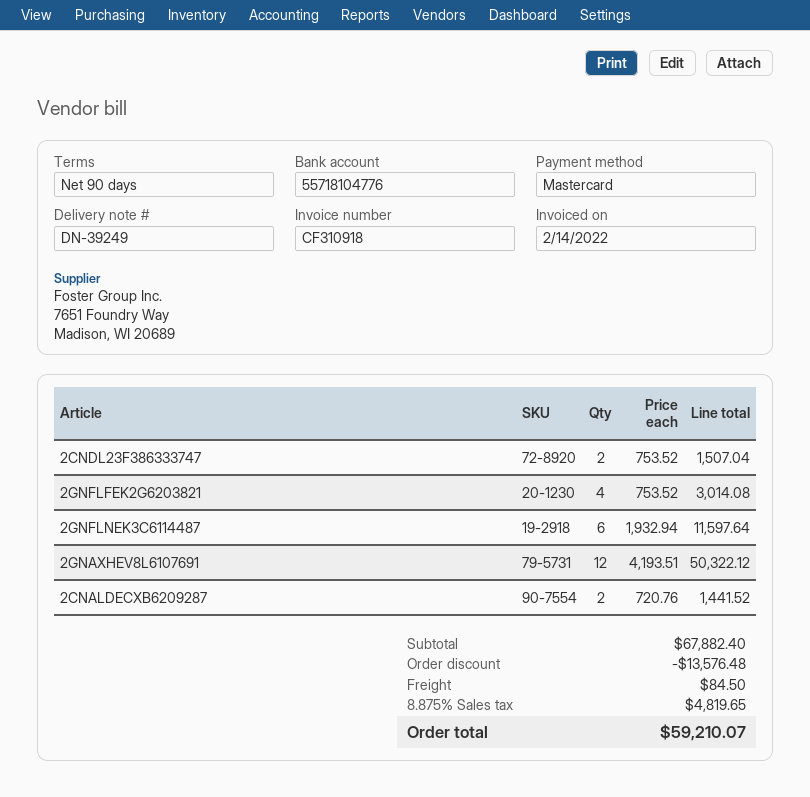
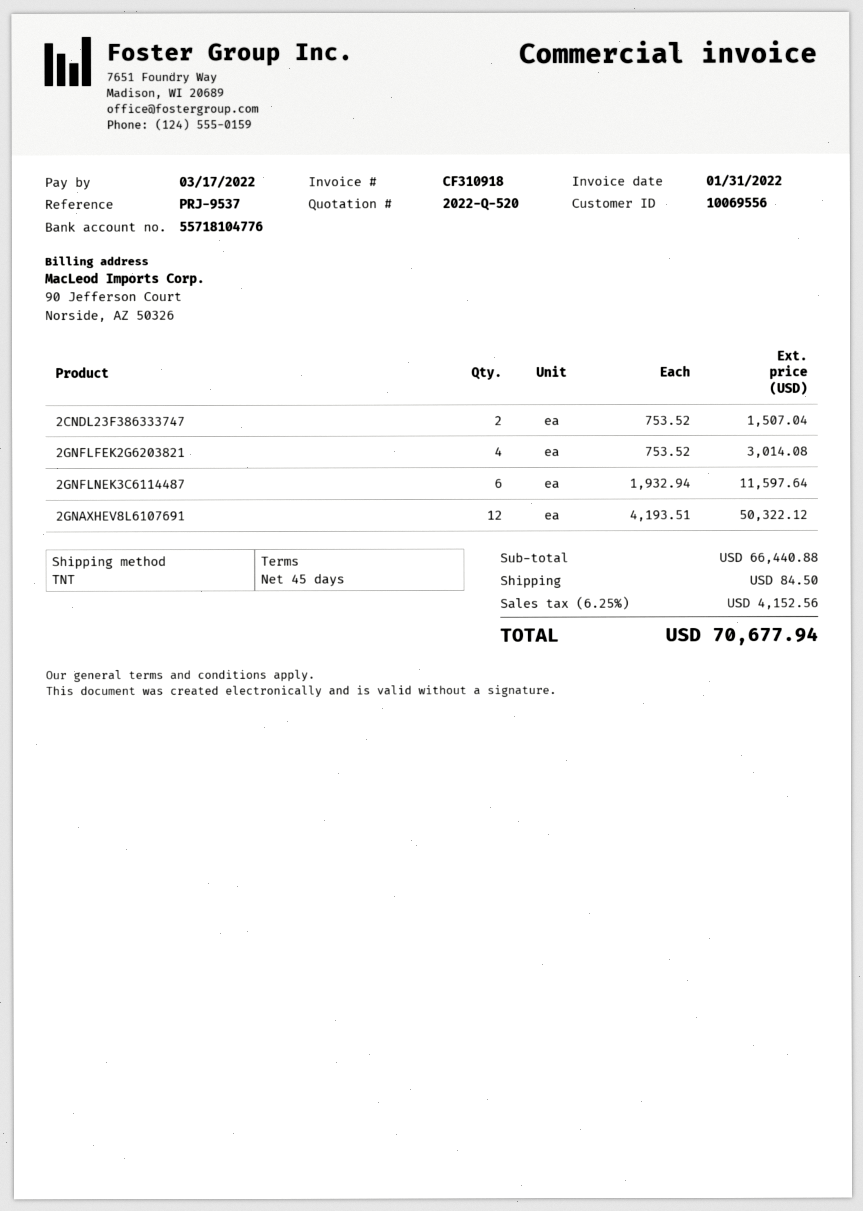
invoice date: 2022-02-14 -> 2022-01-31
payment terms: 90 days -> 45 days
2CNALDECXB6209287: 2 x 720.76 = 1441.52 -> none
subtotal: 67882.40 -> 66440.88
discount: 13576.48 -> none
tax: 8.875% = 4819.65 -> 6.25% = 4152.56
total: 59210.07 -> 70677.94

